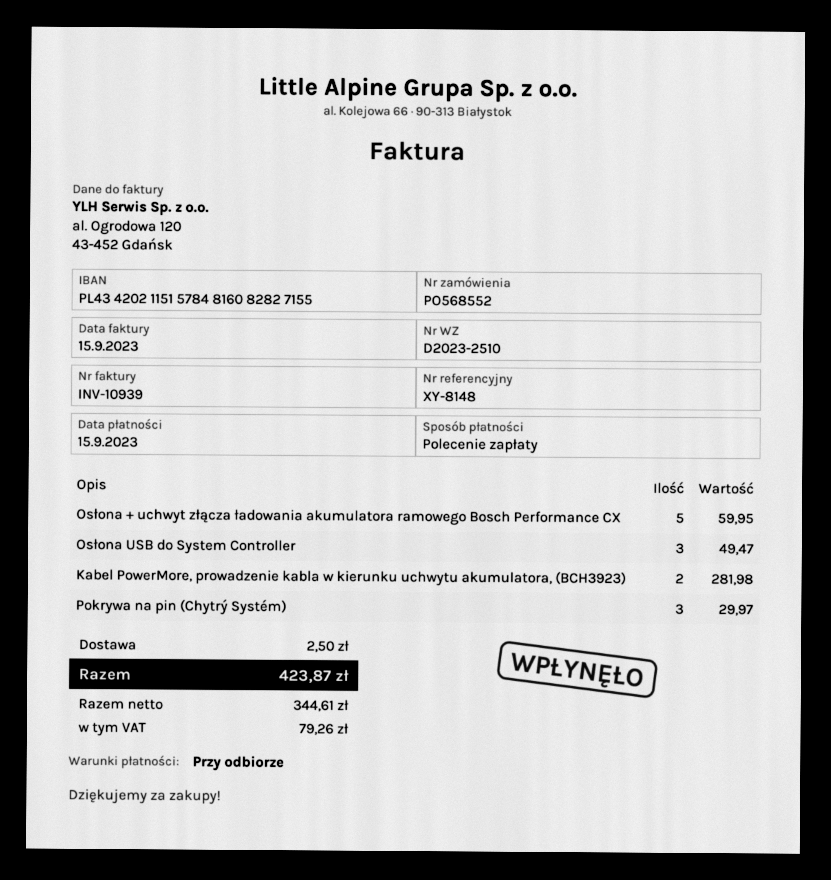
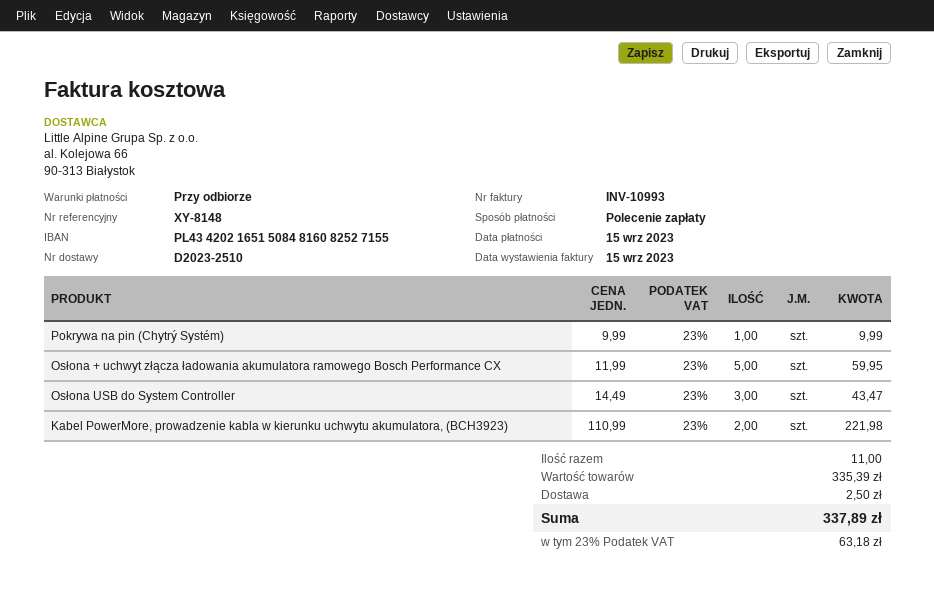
invoice number: INV-10939 -> INV-10993
bank account: PL43420211515784816082827155 -> PL43420216515084816082527155
Osłona USB do System Controller: 3 for 49.47 -> 3 for 43.47
Kabel PowerMore, prowadzenie kabla w kierunku uchwytu akumulatora, (BCH3923): 2 for 281.98 -> 2 for 221.98
Pokrywa na pin (Chytrý Systém): 3 for 29.97 -> 1 for 9.99
tax: 79.26 -> 63.18
total: 423.87 -> 337.89

